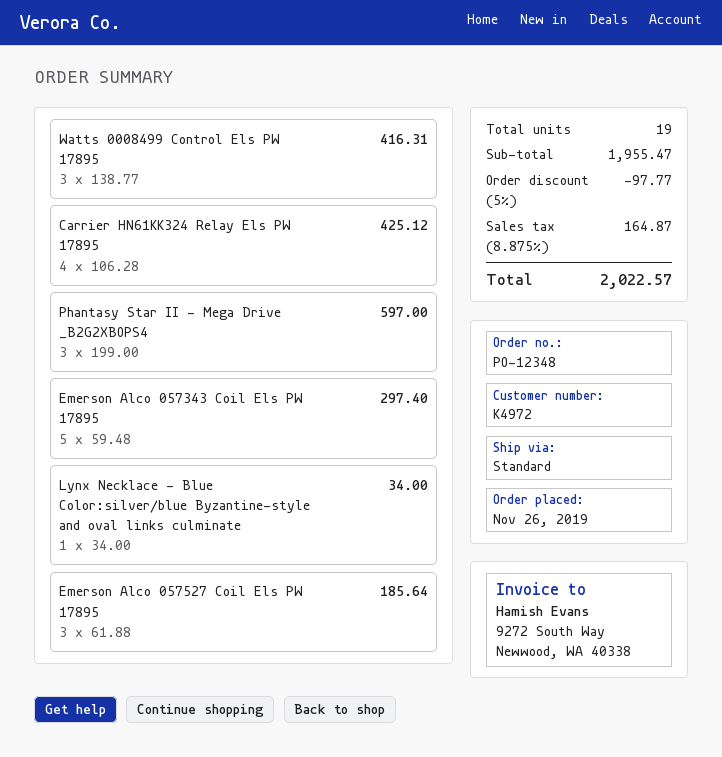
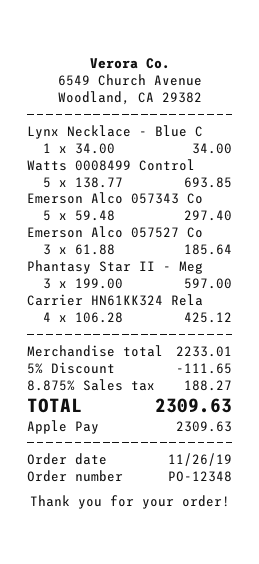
Watts 0008499 Control Els PW 17895: 3 x 138.77 = 416.31 -> 5 x 138.77 = 693.85
subtotal: 1955.47 -> 2233.01
discount: 5% = 97.77 -> 5% = 111.65
tax: 8.875% = 164.87 -> 8.875% = 188.27
total: 2022.57 -> 2309.63

